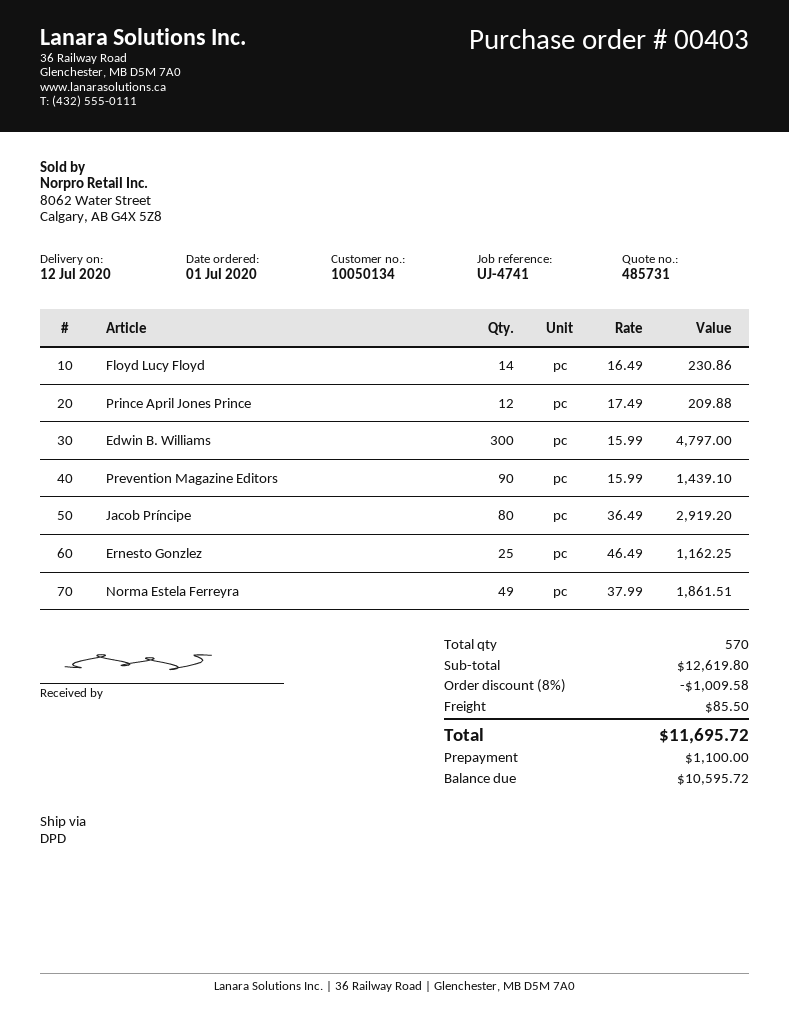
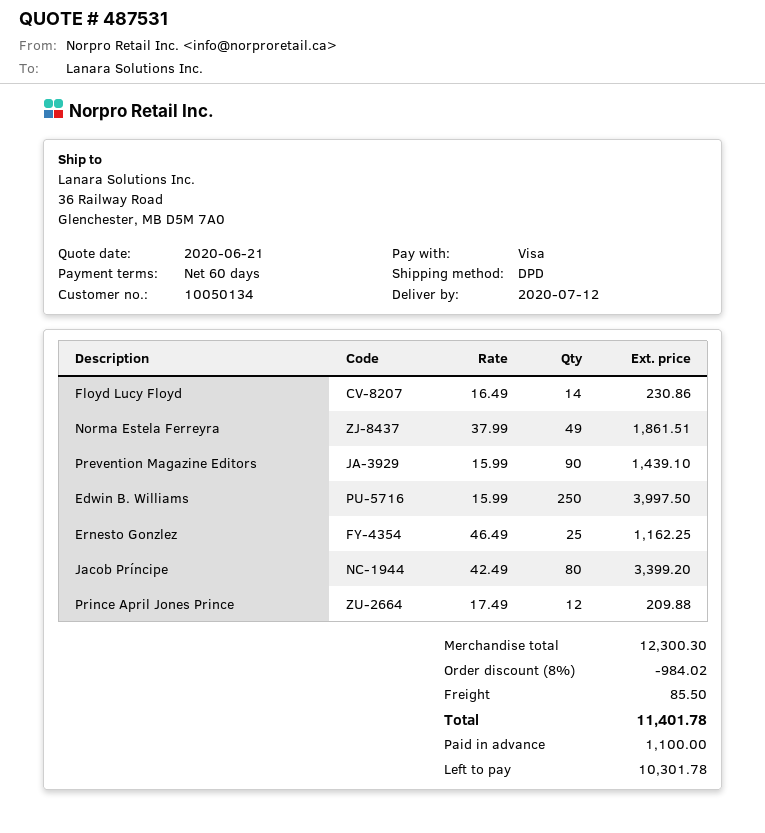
quote number: 485731 -> 487531
Edwin B. Williams: 300 x 15.99 = 4797.00 -> 250 x 15.99 = 3997.50
Jacob Príncipe: 80 x 36.49 = 2919.20 -> 80 x 42.49 = 3399.20
subtotal: 12619.80 -> 12300.30
discount: 8% = 1009.58 -> 8% = 984.02
total: 11695.72 -> 11401.78
balance: 10595.72 -> 10301.78

